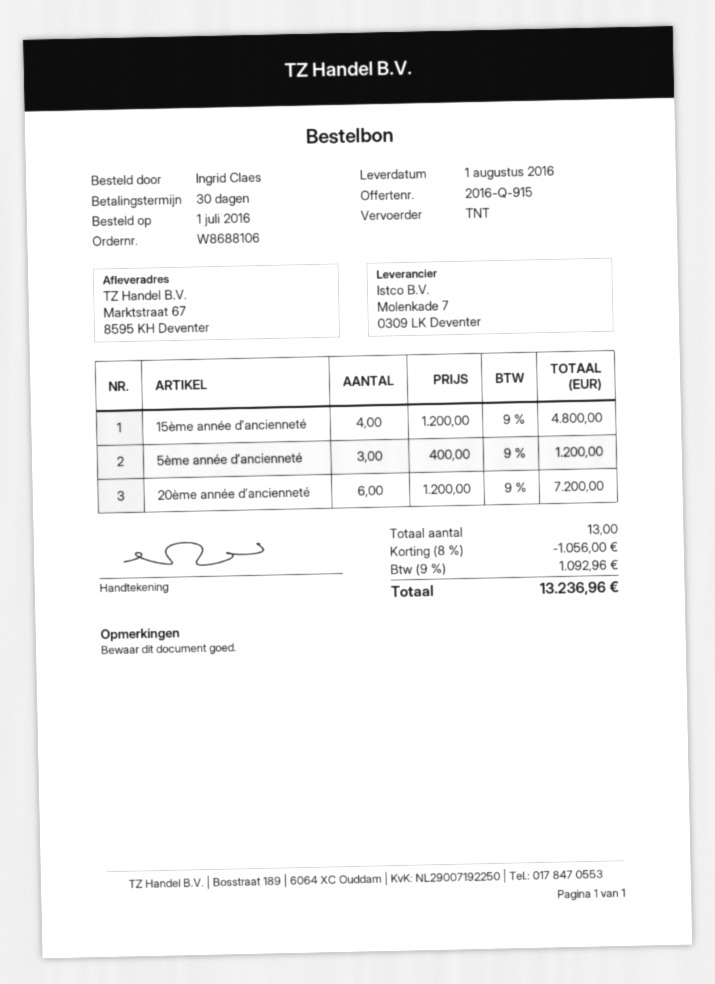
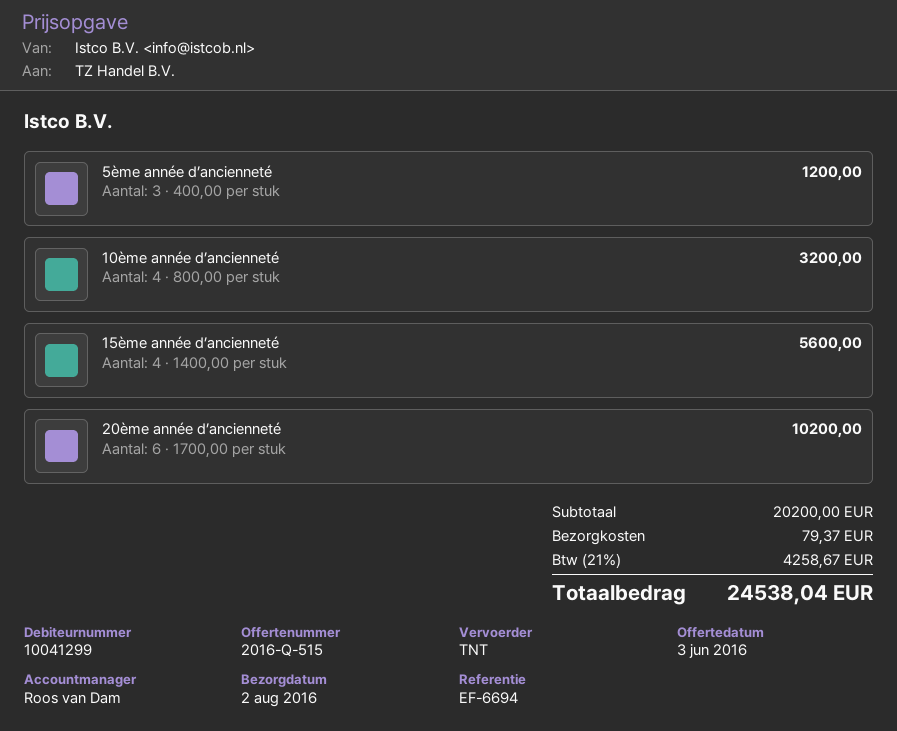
quote number: 2016-Q-915 -> 2016-Q-515
delivery date: 2016-08-01 -> 2016-08-02
15ème année d’ancienneté: 4 x 1200.00 = 4800.00 -> 4 x 1400.00 = 5600.00
20ème année d’ancienneté: 6 x 1200.00 = 7200.00 -> 6 x 1700.00 = 10200.00
10ème année d’ancienneté: none -> 4 x 800.00 = 3200.00
discount: 8% = 1056.00 -> none
shipping: none -> 79.37
tax: 9% = 1092.96 -> 21% = 4258.67
total: 13236.96 -> 24538.04

